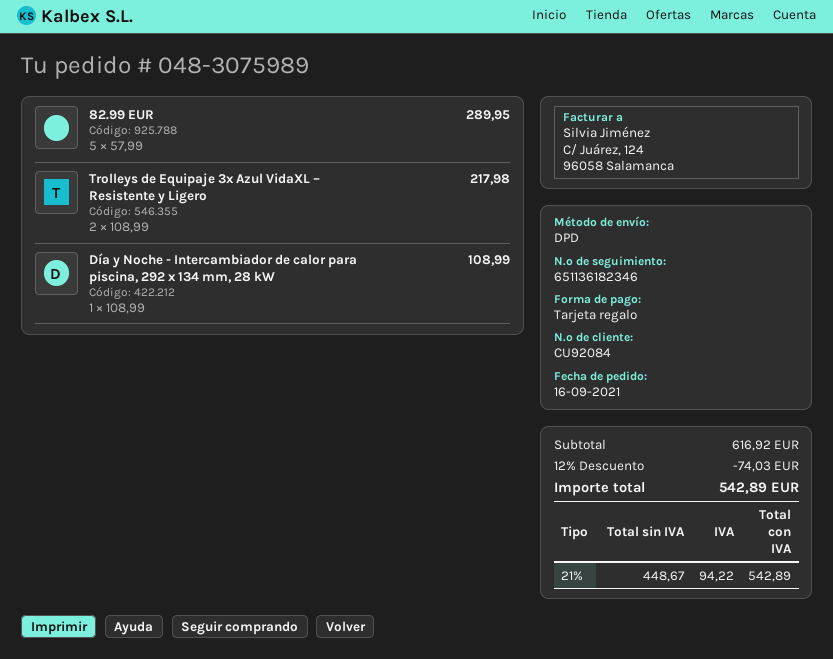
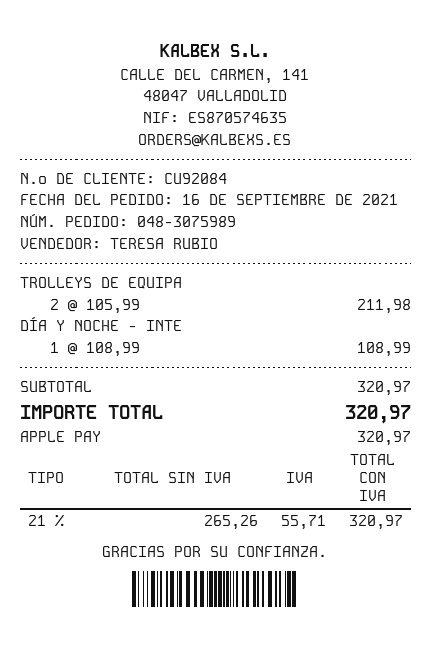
payment method: gift card -> Apple Pay
82.99 EUR: 5 x 57.99 = 289.95 -> none
Trolleys de Equipaje 3x Azul VidaXL – Resistente y Ligero: 2 x 108.99 = 217.98 -> 2 x 105.99 = 211.98
subtotal: 616.92 -> 320.97
discount: 12% = 74.03 -> none
net: 448.67 -> 265.26
tax: 21% = 94.22 -> 21% = 55.71
total: 542.89 -> 320.97

